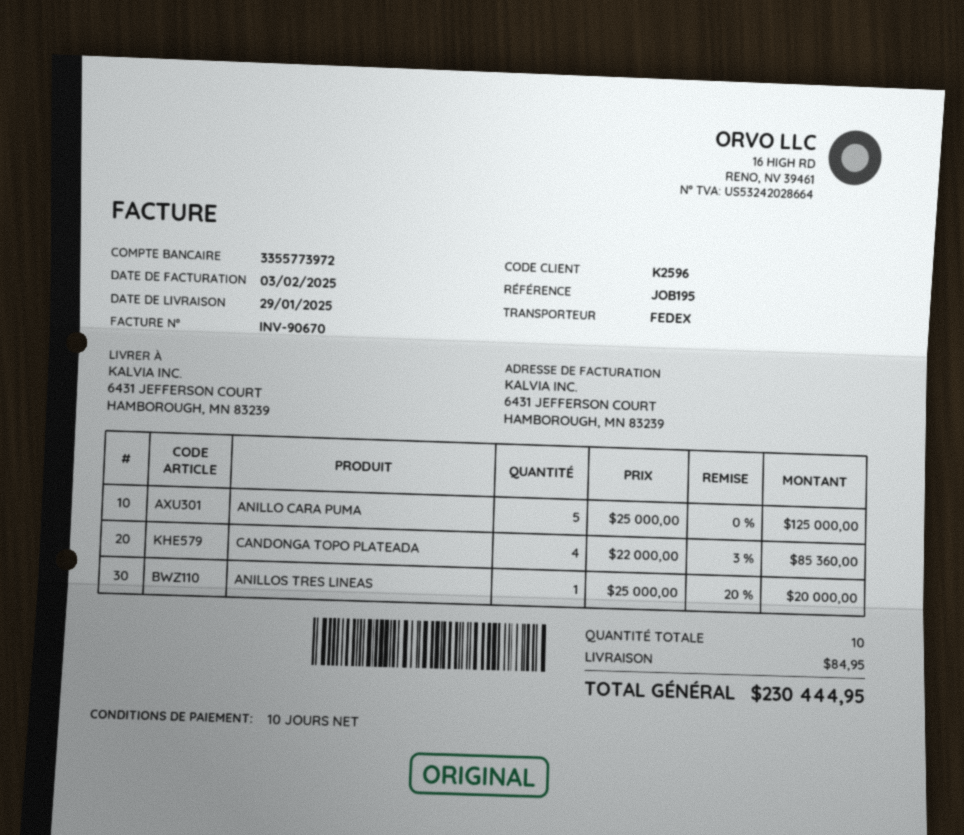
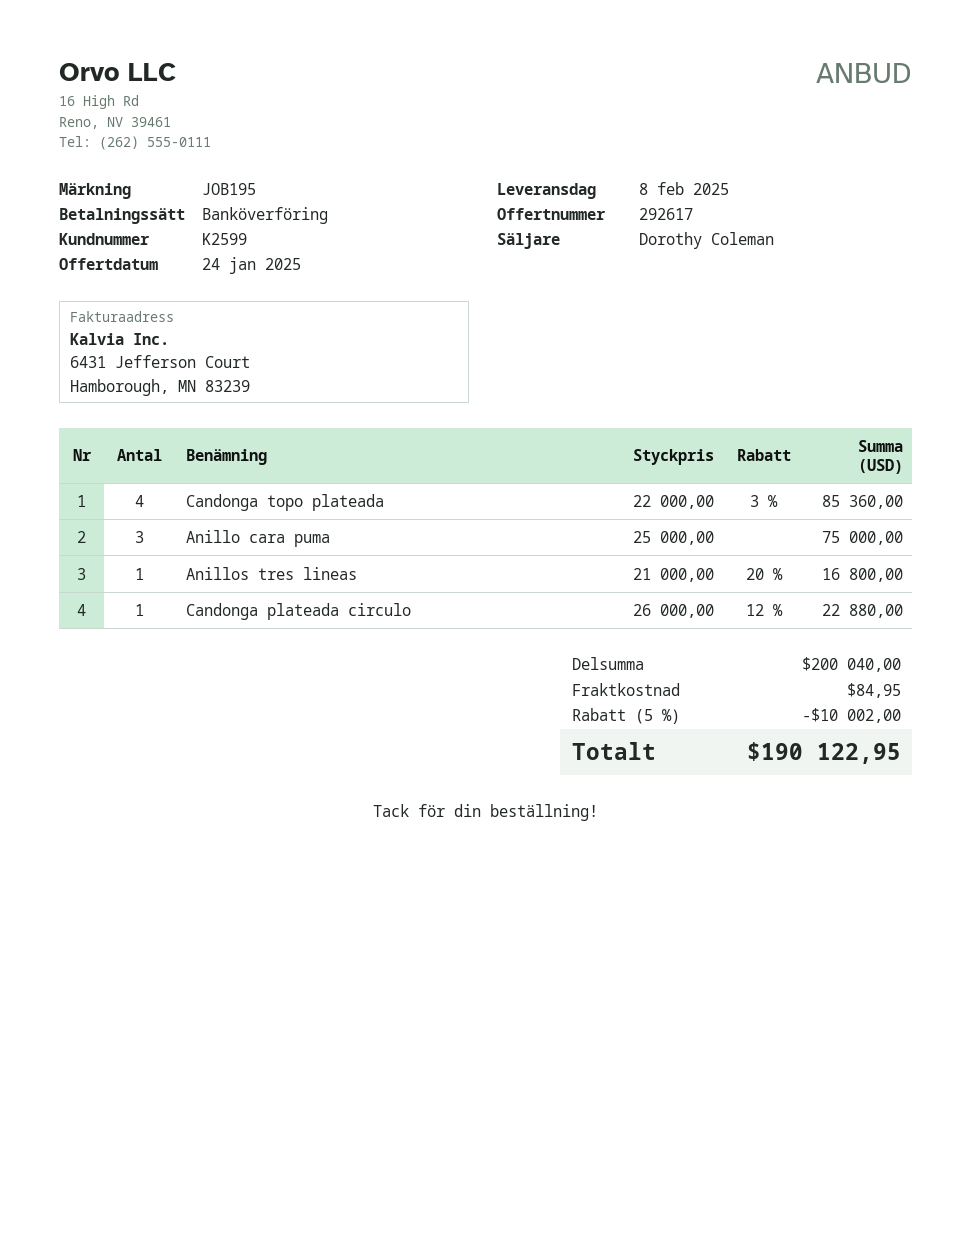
delivery date: 2025-01-29 -> 2025-02-08
customer number: K2596 -> K2599
ANILLO CARA PUMA: 5 x 25000.00 = 125000.00 -> 3 x 25000.00 = 75000.00
ANILLOS TRES LINEAS: 1 x 25000.00 - 20% = 20000.00 -> 1 x 21000.00 - 20% = 16800.00
Candonga plateada circulo: none -> 1 x 26000.00 - 12% = 22880.00
discount: none -> 5% = 10002.00
total: 230444.95 -> 190122.95

